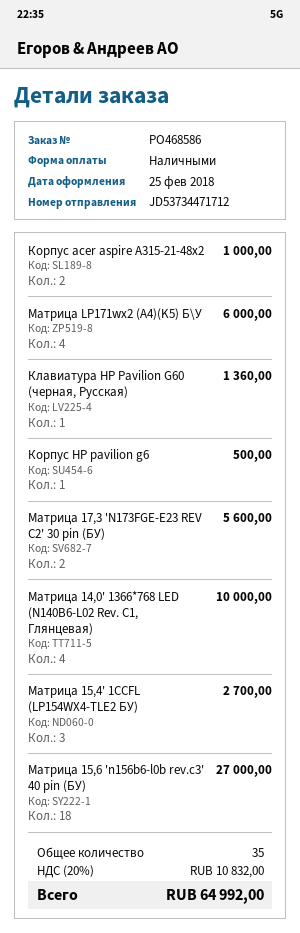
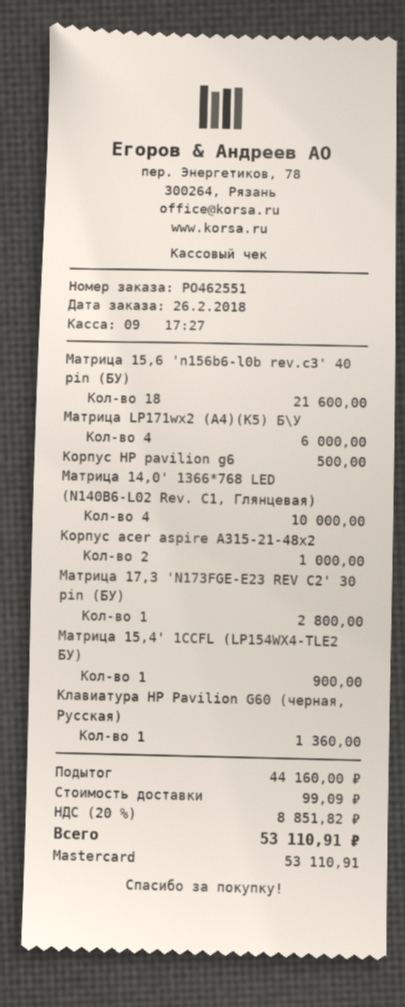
order number: PO468586 -> PO462551
order date: 2018-02-25 -> 2018-02-26
payment method: cash -> Mastercard
Матрица 17,3 'N173FGE-E23 REV C2' 30 pin (БУ): 2 for 5600.00 -> 1 for 2800.00
Матрица 15,4' 1CCFL (LP154WX4-TLE2 БУ): 3 for 2700.00 -> 1 for 900.00
Матрица 15,6 'n156b6-l0b rev.c3' 40 pin (БУ): 18 for 27000.00 -> 18 for 21600.00
shipping: none -> 99.09
tax: 20% = 10832.00 -> 20% = 8851.82
total: 64992.00 -> 53110.91

